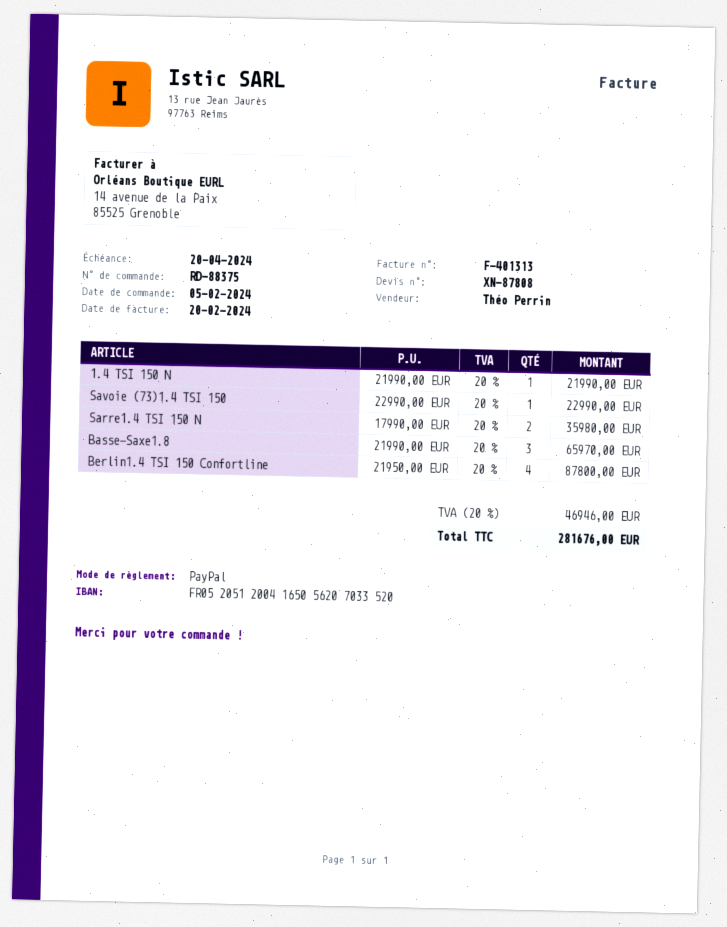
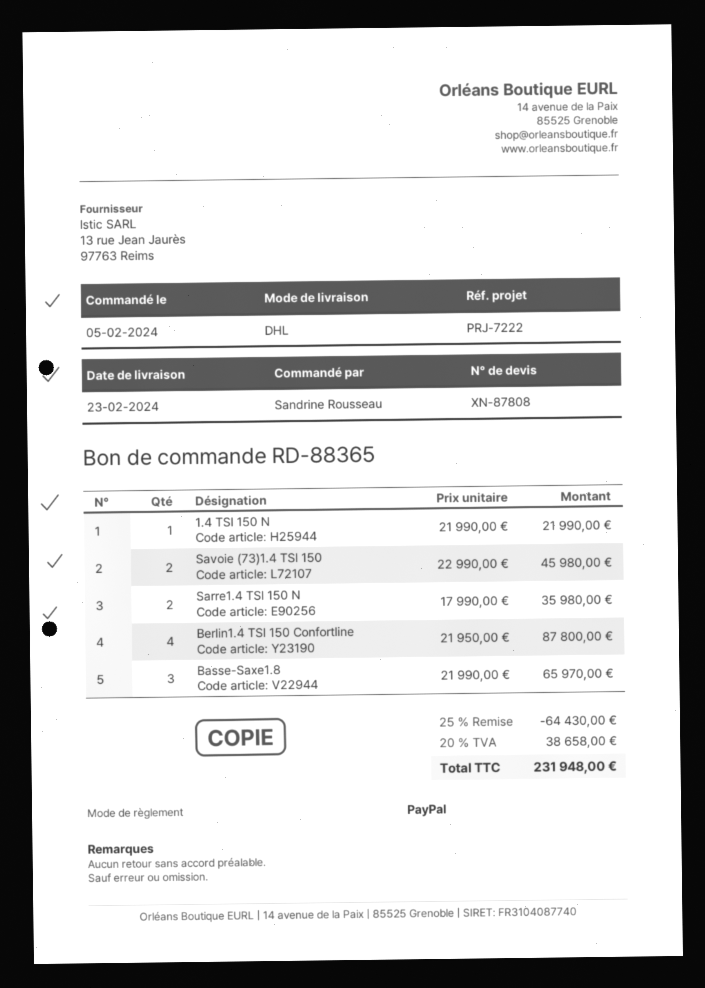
order number: RD-88375 -> RD-88365
Savoie (73)1.4 TSI 150: 1 x 22990.00 = 22990.00 -> 2 x 22990.00 = 45980.00
discount: none -> 25% = 64430.00
tax: 20% = 46946.00 -> 20% = 38658.00
total: 281676.00 -> 231948.00

